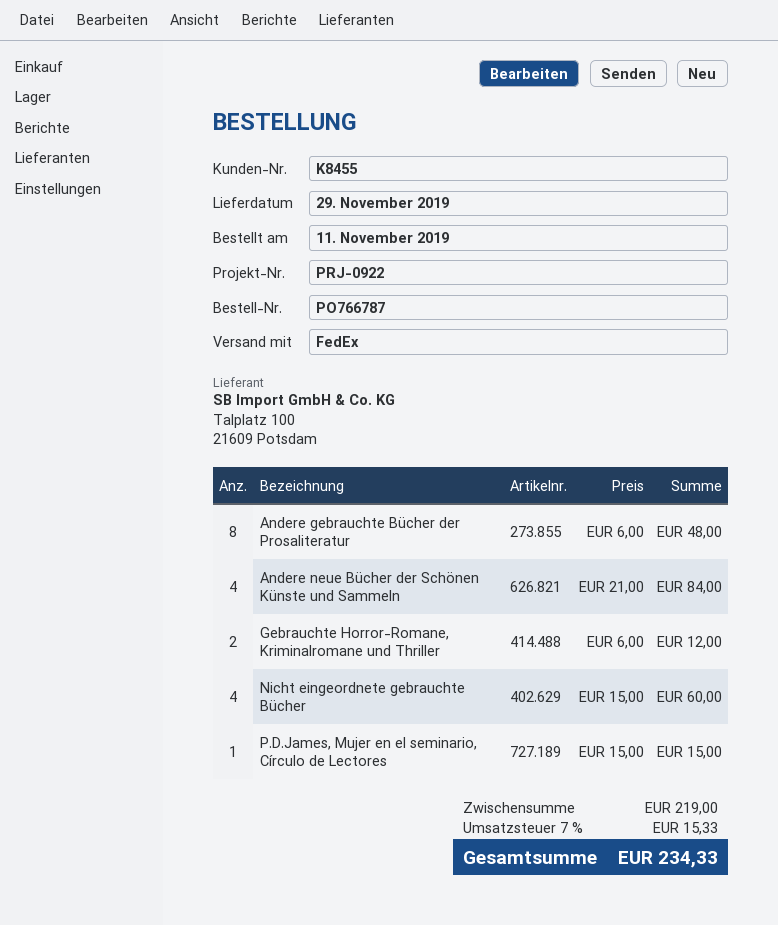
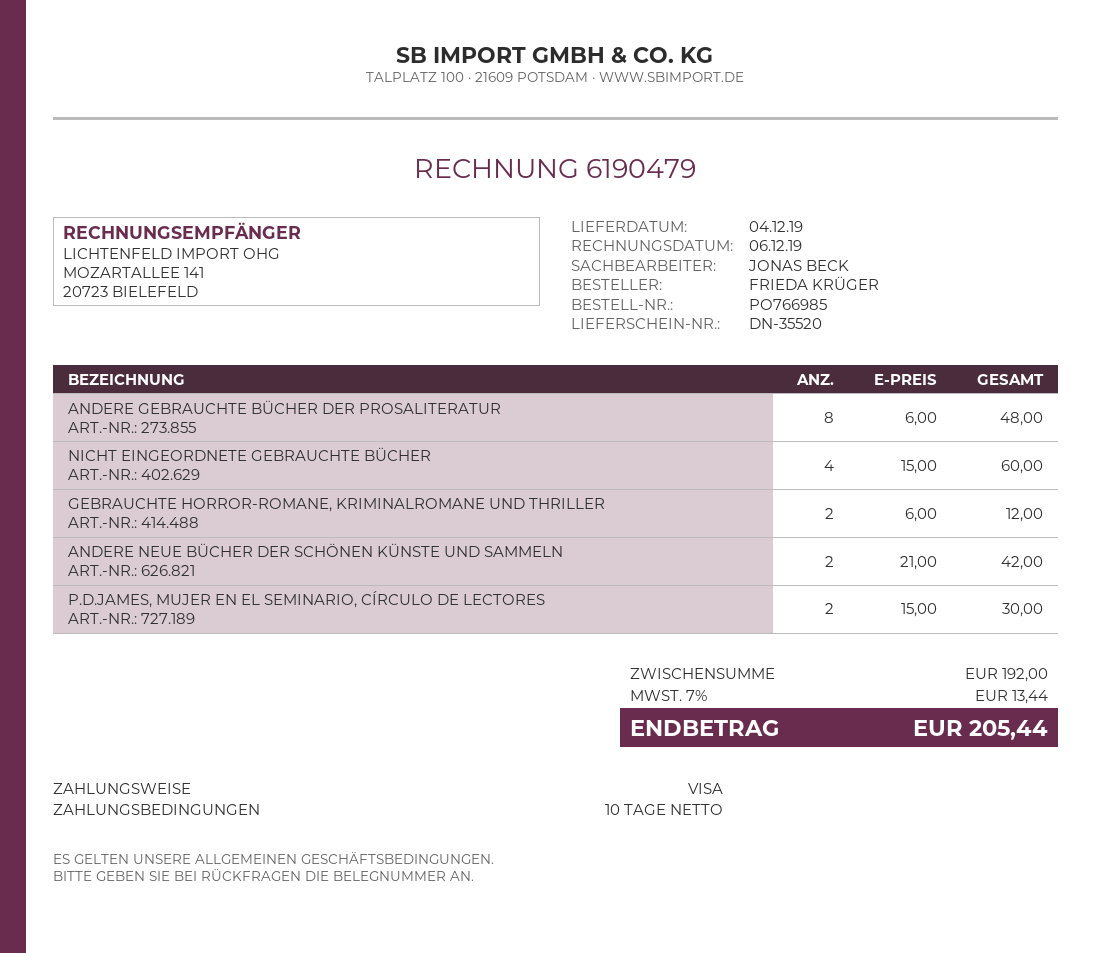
order number: PO766787 -> PO766985
delivery date: 2019-11-29 -> 2019-12-04
Andere neue Bücher der Schönen Künste und Sammeln: 4 x 21.00 = 84.00 -> 2 x 21.00 = 42.00
P.D.James, Mujer en el seminario, Círculo de Lectores: 1 x 15.00 = 15.00 -> 2 x 15.00 = 30.00
subtotal: 219.00 -> 192.00
tax: 7% = 15.33 -> 7% = 13.44
total: 234.33 -> 205.44

